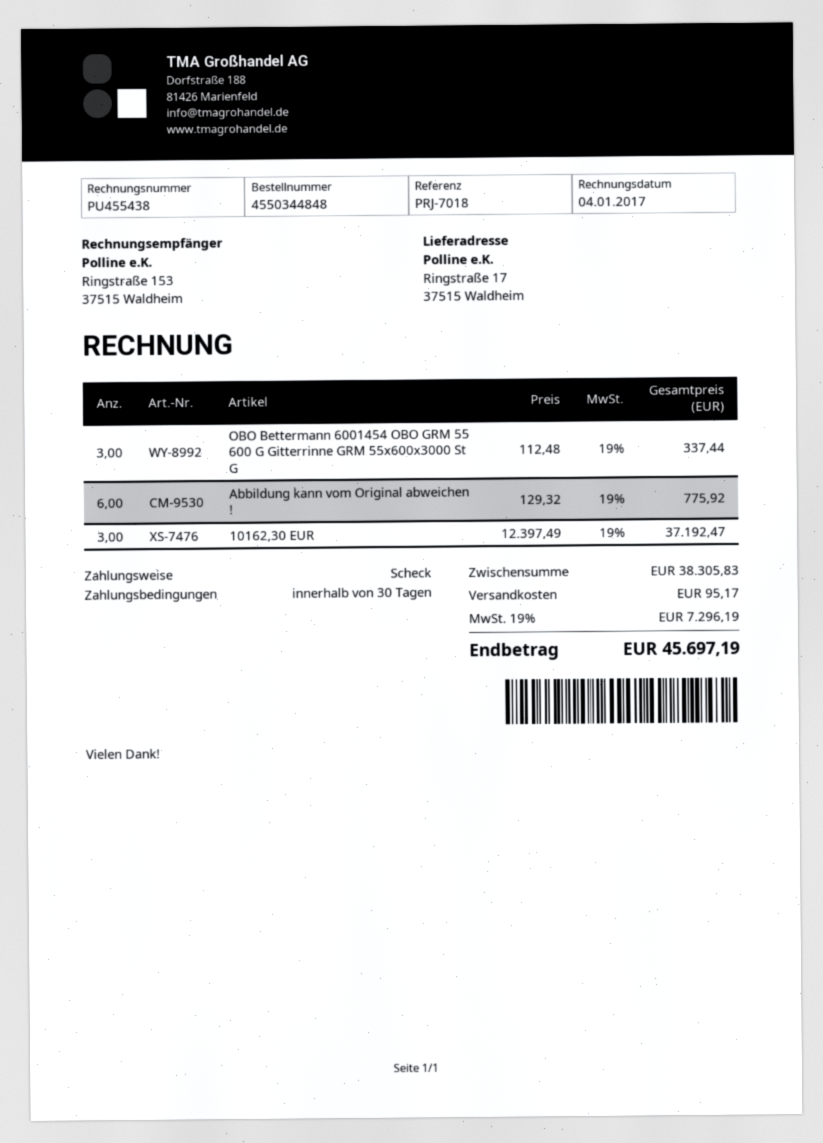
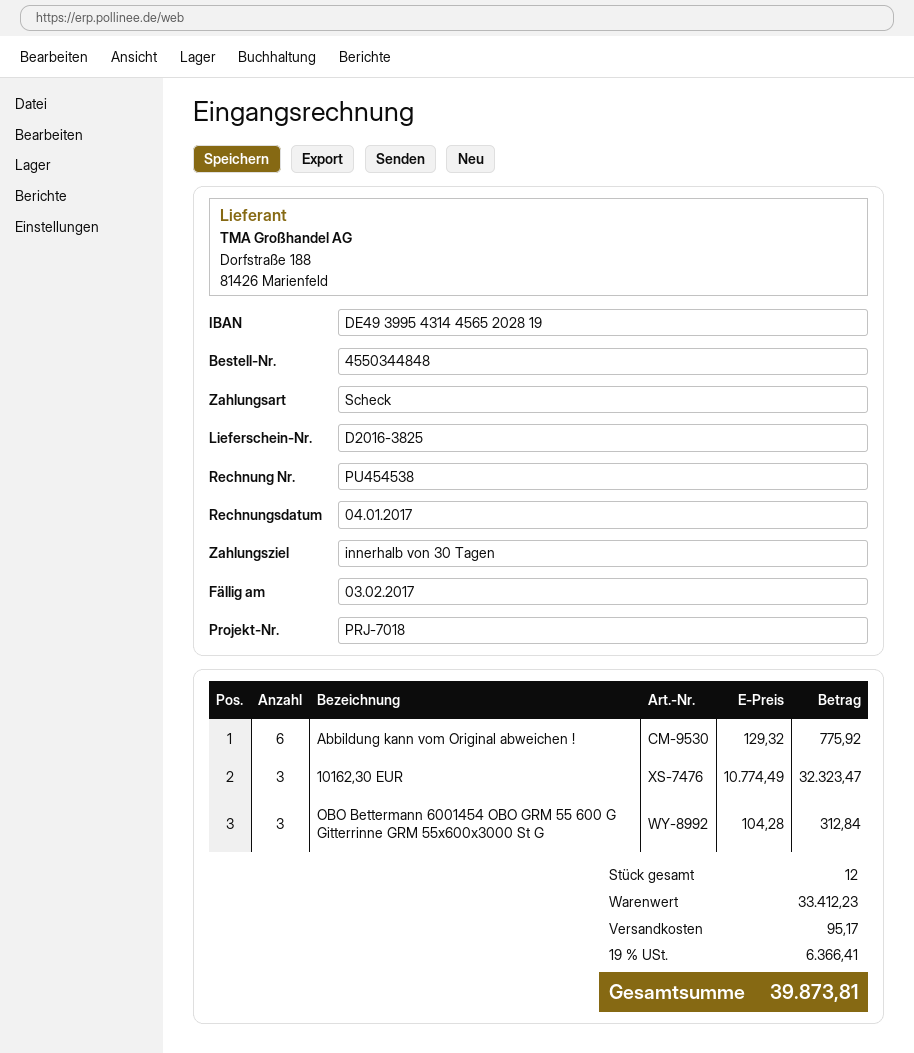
invoice number: PU455438 -> PU454538
OBO Bettermann 6001454 OBO GRM 55 600 G Gitterrinne GRM 55x600x3000 St G: 3 x 112.48 = 337.44 -> 3 x 104.28 = 312.84
10162,30 EUR: 3 x 12397.49 = 37192.47 -> 3 x 10774.49 = 32323.47
subtotal: 38305.83 -> 33412.23
tax: 19% = 7296.19 -> 19% = 6366.41
total: 45697.19 -> 39873.81

